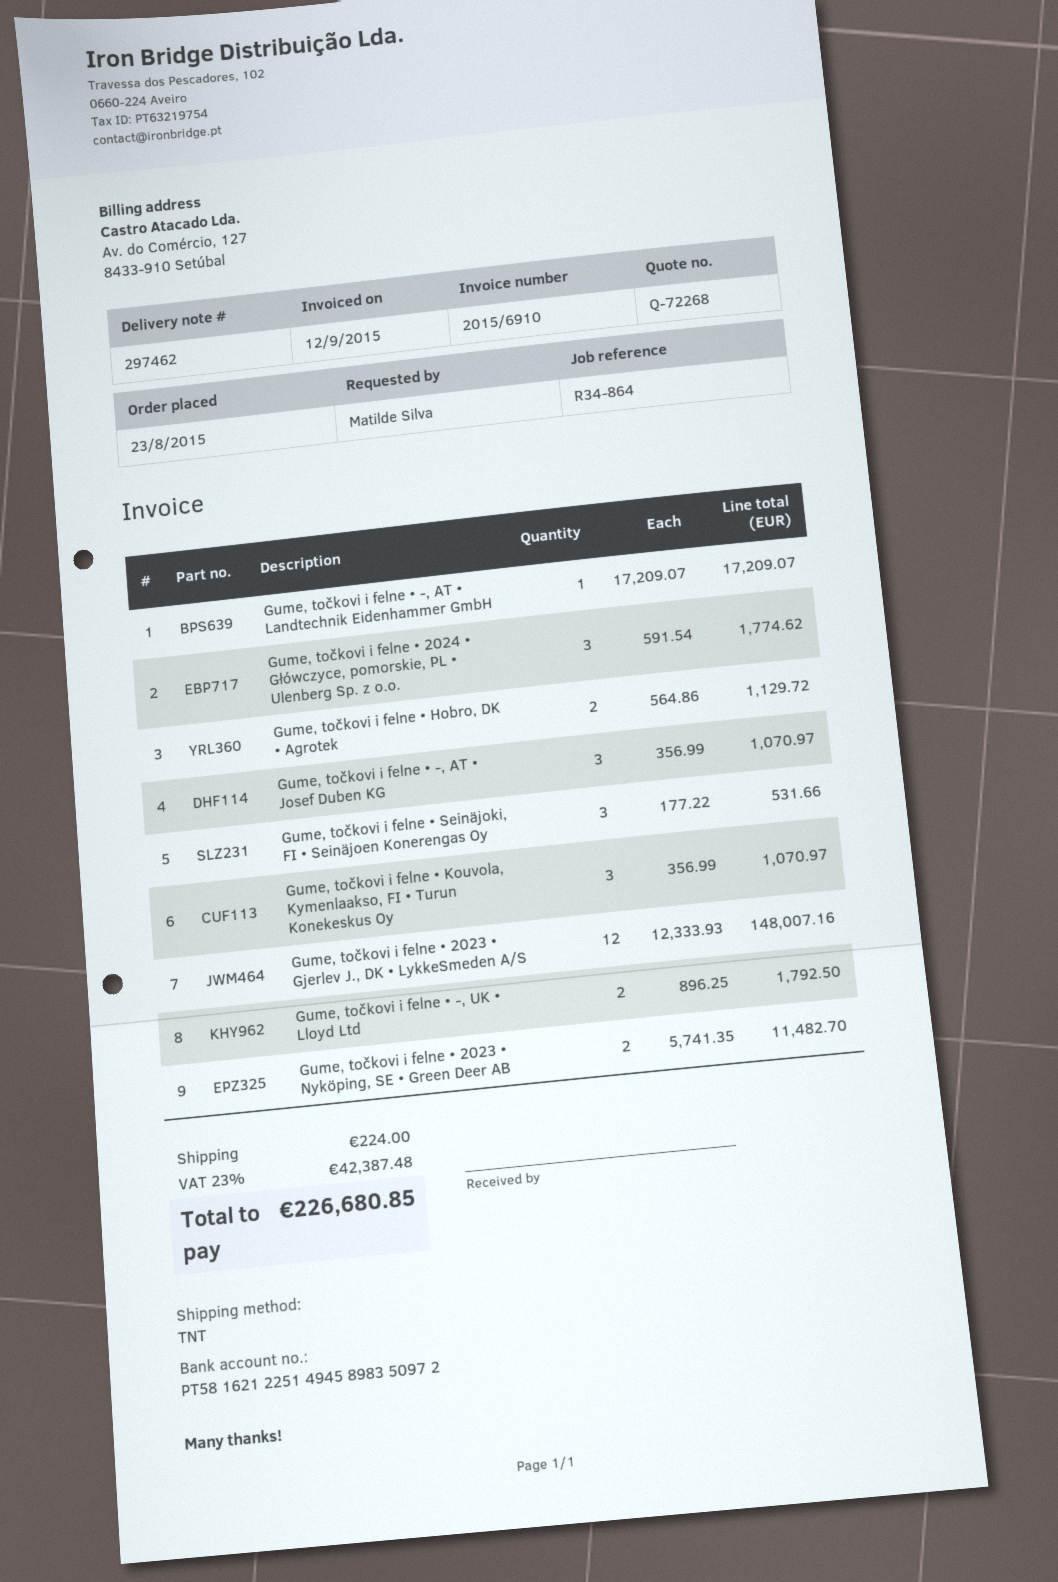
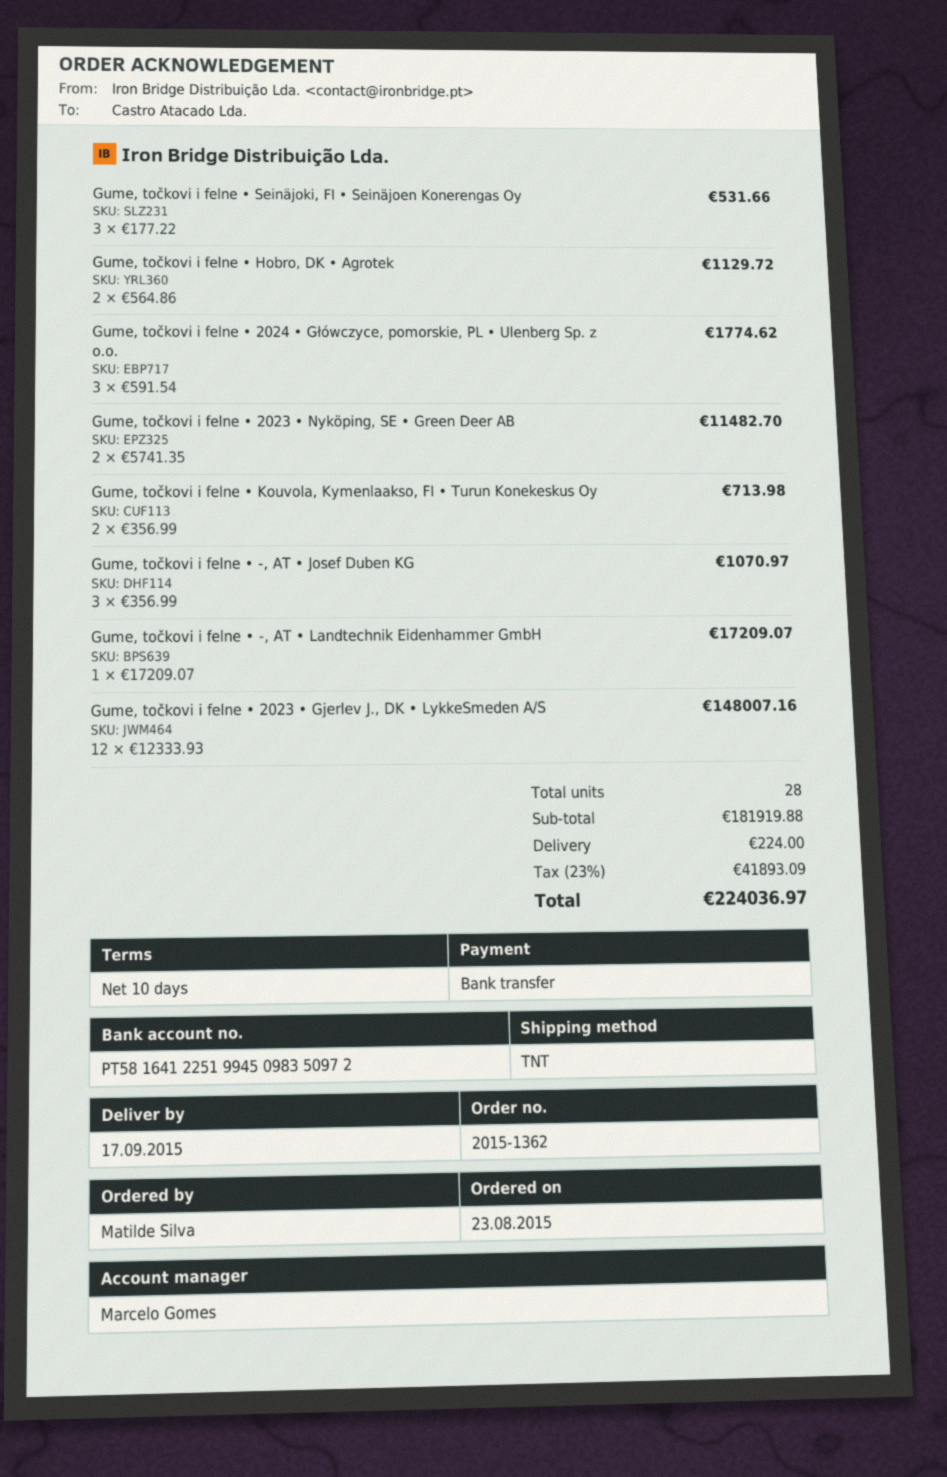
bank account: PT58162122514945898350972 -> PT58164122519945098350972
Gume, točkovi i felne • Kouvola, Kymenlaakso, FI • Turun Konekeskus Oy: 3 x 356.99 = 1070.97 -> 2 x 356.99 = 713.98
Gume, točkovi i felne • -, UK • Lloyd Ltd: 2 x 896.25 = 1792.50 -> none
tax: 23% = 42387.48 -> 23% = 41893.09
total: 226680.85 -> 224036.97

